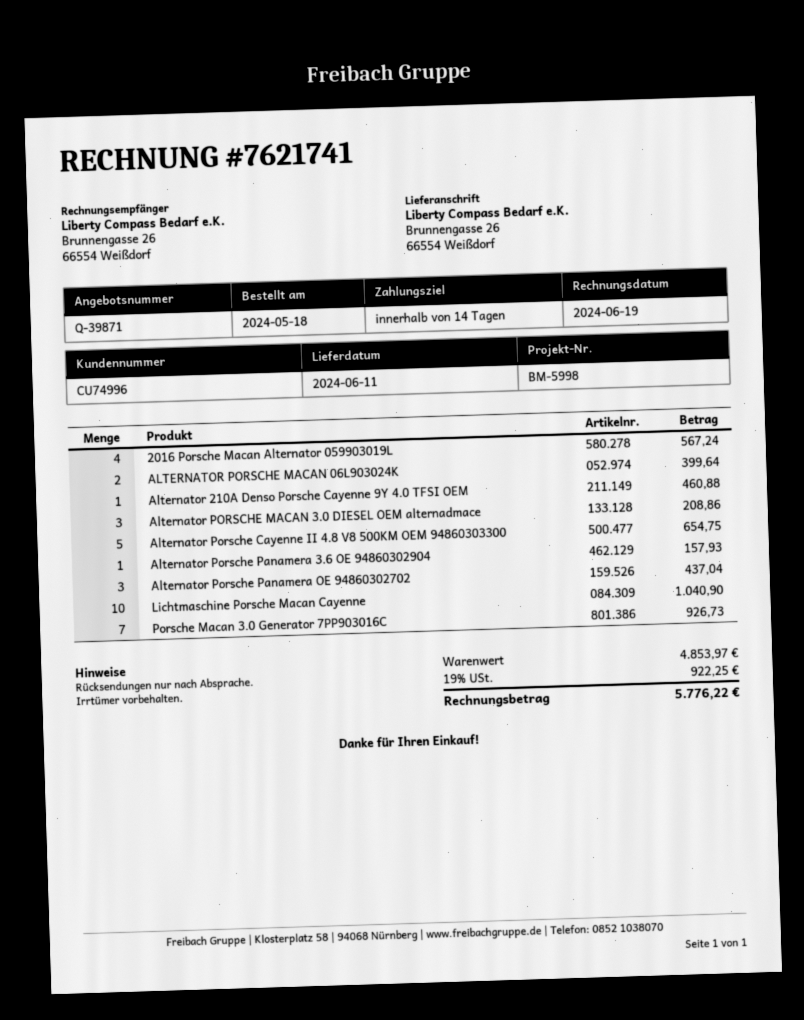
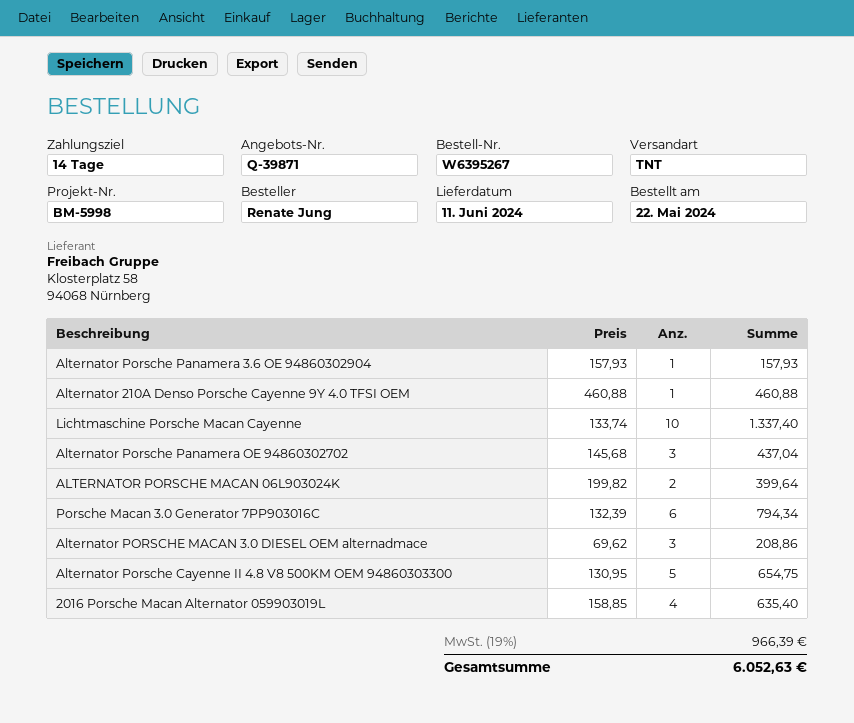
order date: 2024-05-18 -> 2024-05-22
2016 Porsche Macan Alternator 059903019L: 4 for 567.24 -> 4 for 635.40
Lichtmaschine Porsche Macan Cayenne: 10 for 1040.90 -> 10 for 1337.40
Porsche Macan 3.0 Generator 7PP903016C: 7 for 926.73 -> 6 for 794.34
tax: 19% = 922.25 -> 19% = 966.39
total: 5776.22 -> 6052.63

